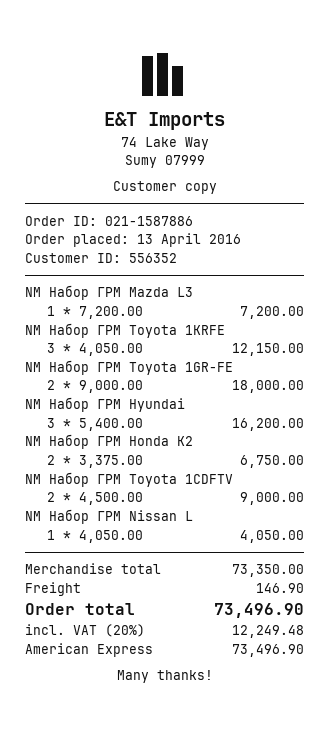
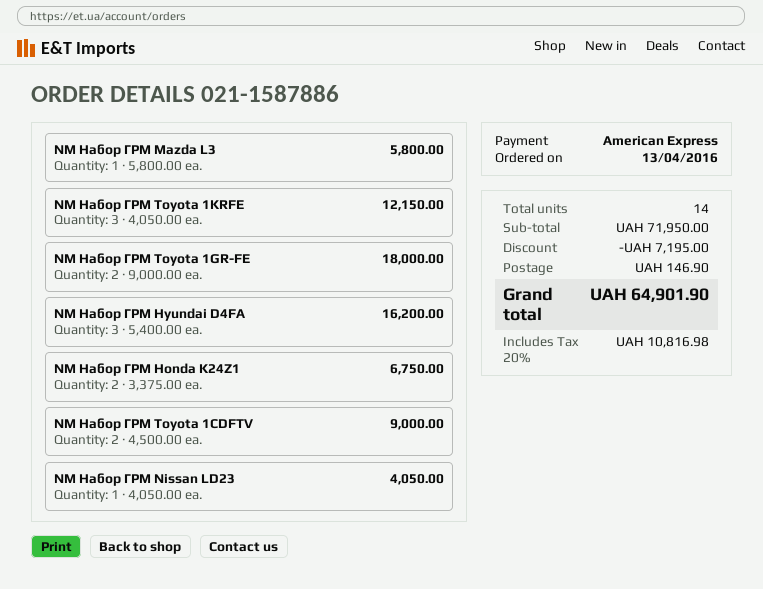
NM Набор ГРМ Mazda L3: 1 x 7200.00 = 7200.00 -> 1 x 5800.00 = 5800.00
subtotal: 73350.00 -> 71950.00
discount: none -> 7195.00
tax: 20% = 12249.48 -> 20% = 10816.98
total: 73496.90 -> 64901.90

